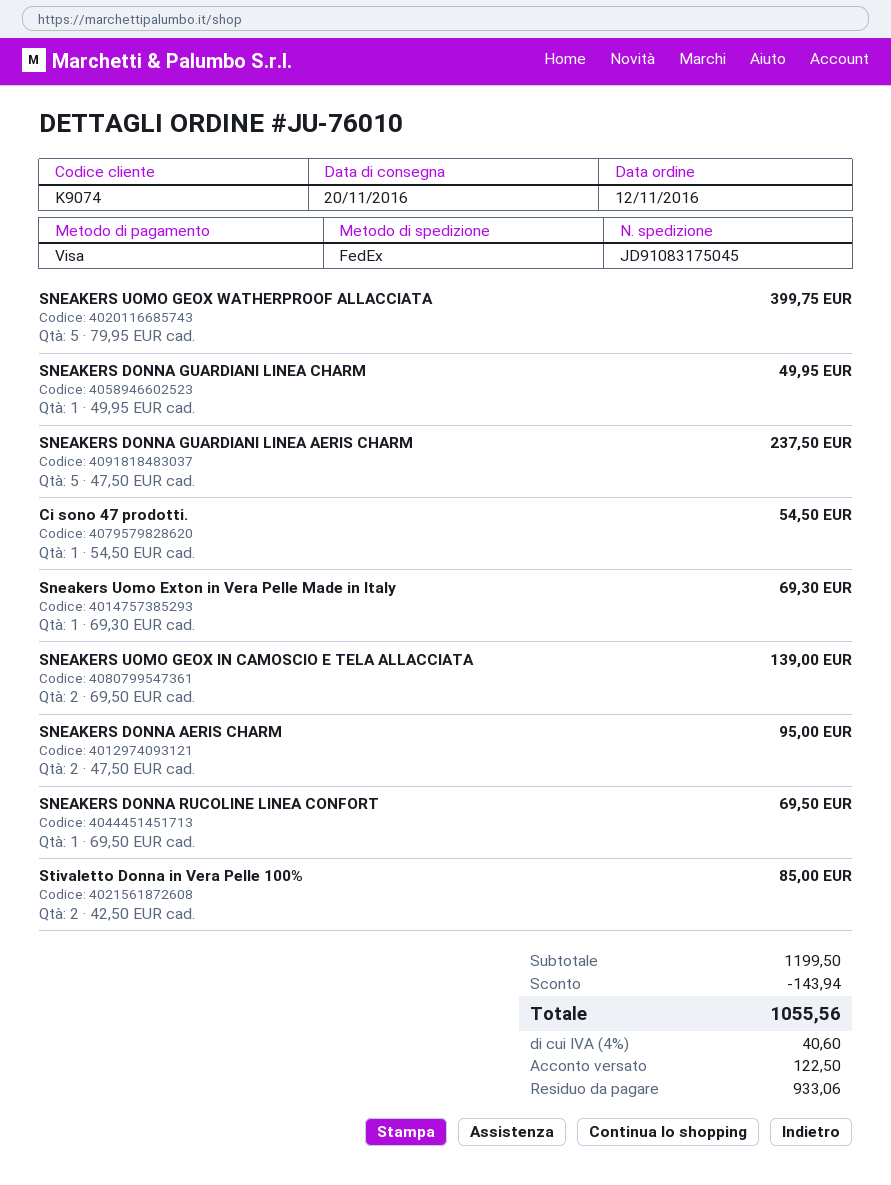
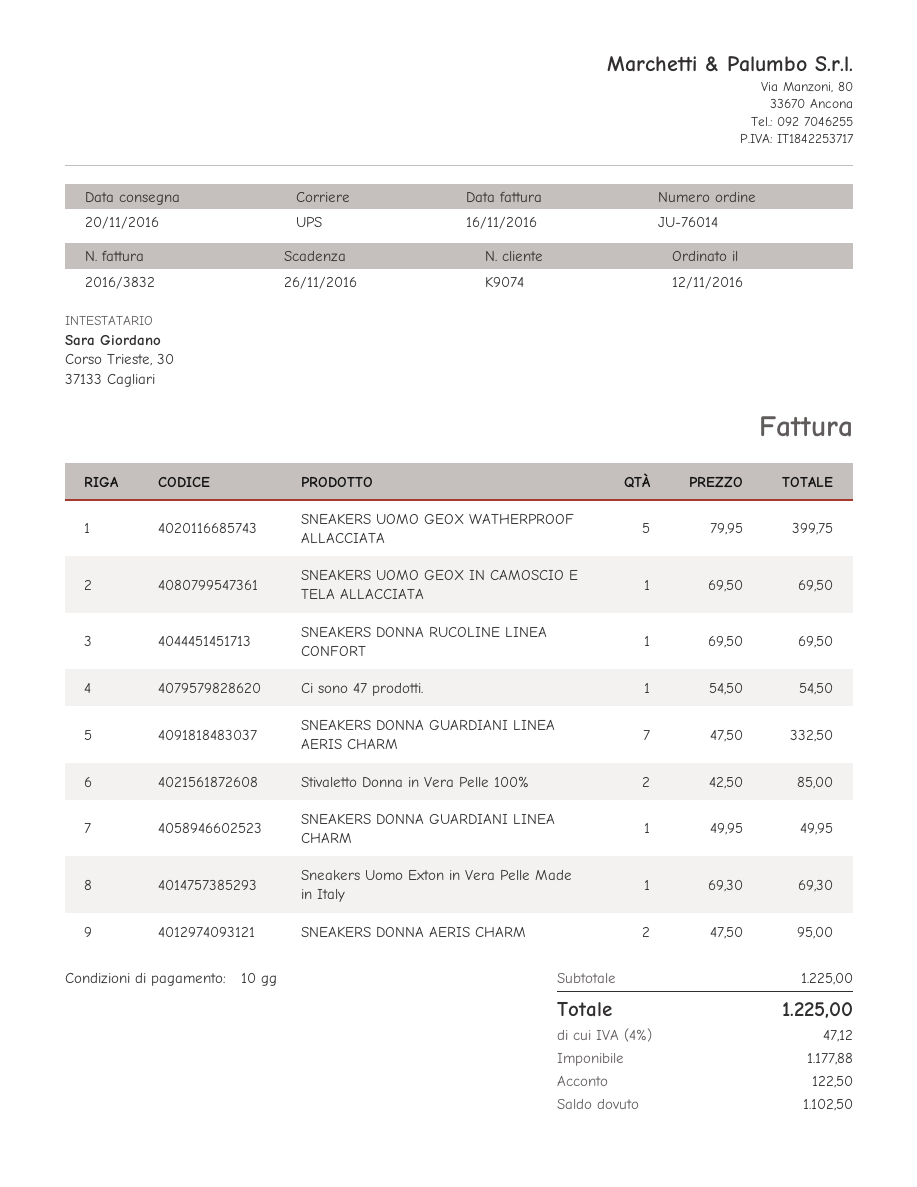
order number: JU-76010 -> JU-76014
shipping method: FedEx -> UPS
SNEAKERS DONNA GUARDIANI LINEA AERIS CHARM: 5 x 47.50 = 237.50 -> 7 x 47.50 = 332.50
SNEAKERS UOMO GEOX IN CAMOSCIO E TELA ALLACCIATA: 2 x 69.50 = 139.00 -> 1 x 69.50 = 69.50
subtotal: 1199.50 -> 1225.00
discount: 143.94 -> none
tax: 4% = 40.60 -> 4% = 47.12
total: 1055.56 -> 1225.00
balance: 933.06 -> 1102.50

